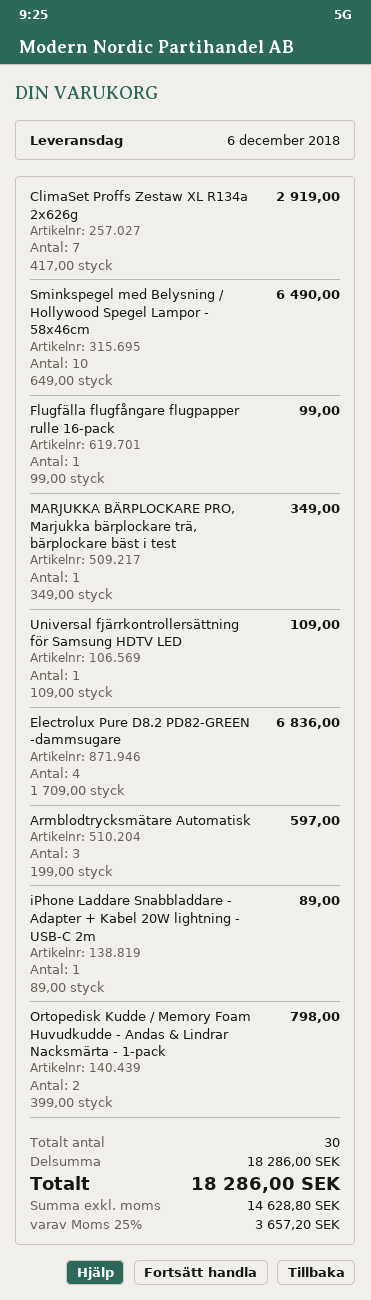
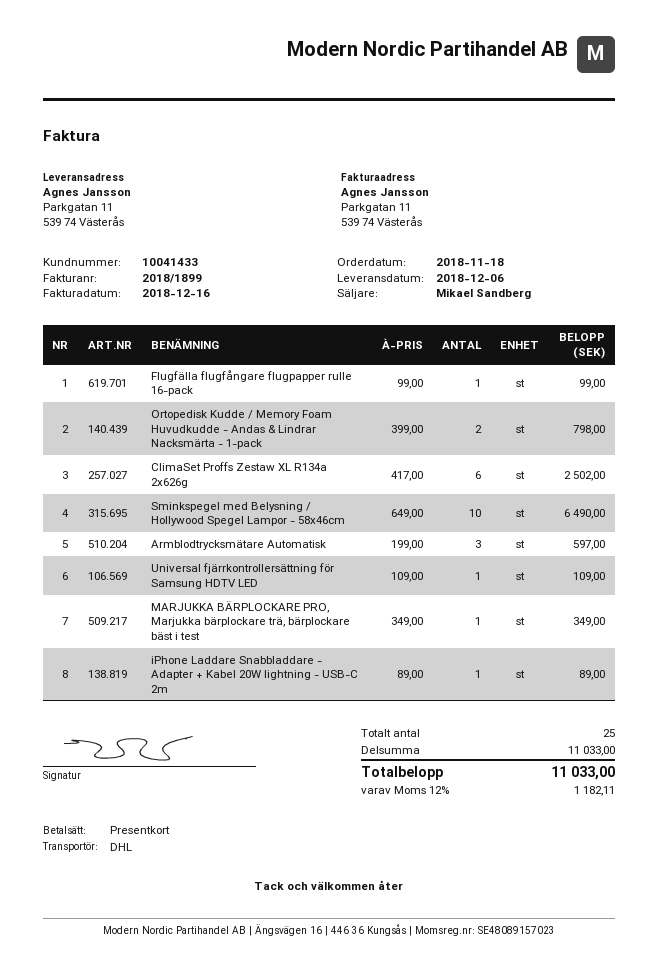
ClimaSet Proffs Zestaw XL R134a 2x626g: 7 x 417.00 = 2919.00 -> 6 x 417.00 = 2502.00
Electrolux Pure D8.2 PD82-GREEN -dammsugare: 4 x 1709.00 = 6836.00 -> none
total quantity: 30 -> 25
subtotal: 18286.00 -> 11033.00
tax: 25% = 3657.20 -> 12% = 1182.11
total: 18286.00 -> 11033.00

